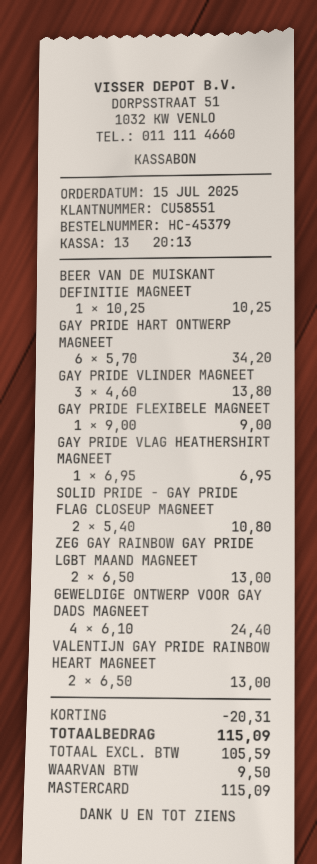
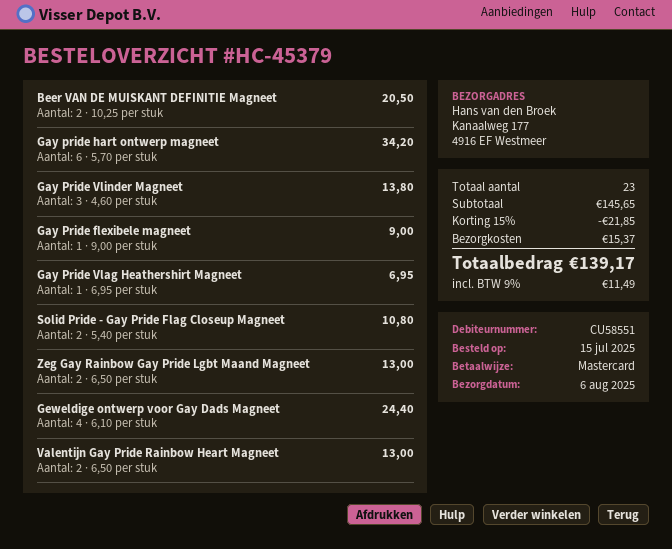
BEER VAN DE MUISKANT DEFINITIE MAGNEET: 1 x 10.25 = 10.25 -> 2 x 10.25 = 20.50
discount: 20.31 -> 21.85
shipping: none -> 15.37
tax: 9.50 -> 11.49
total: 115.09 -> 139.17

